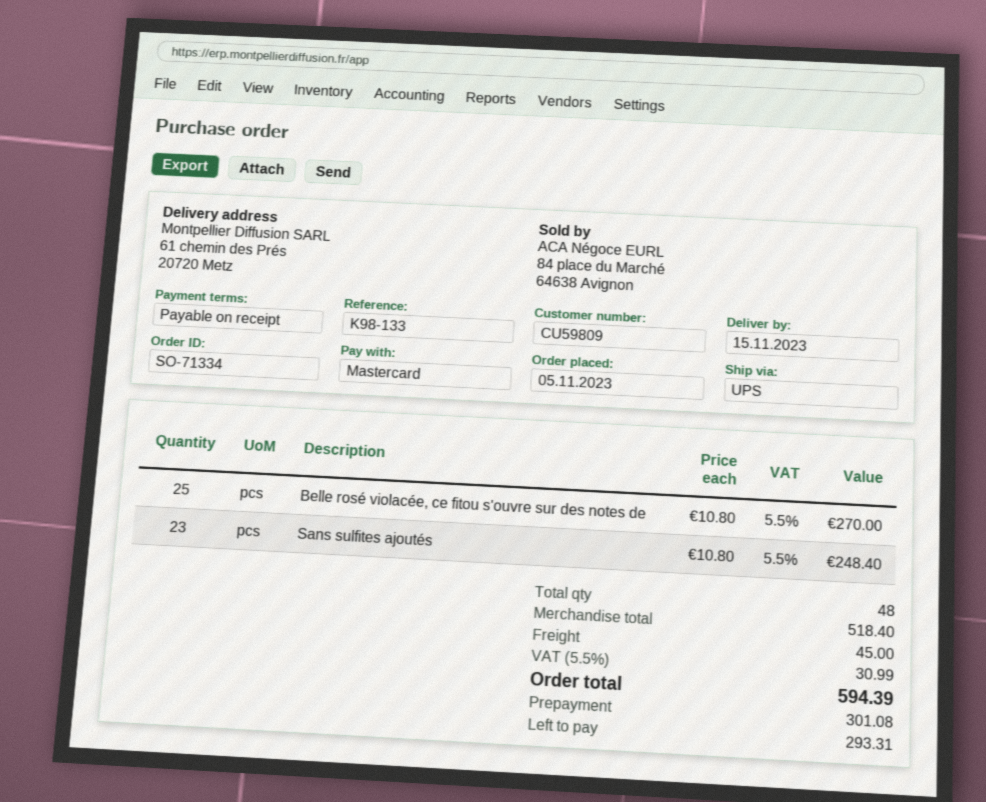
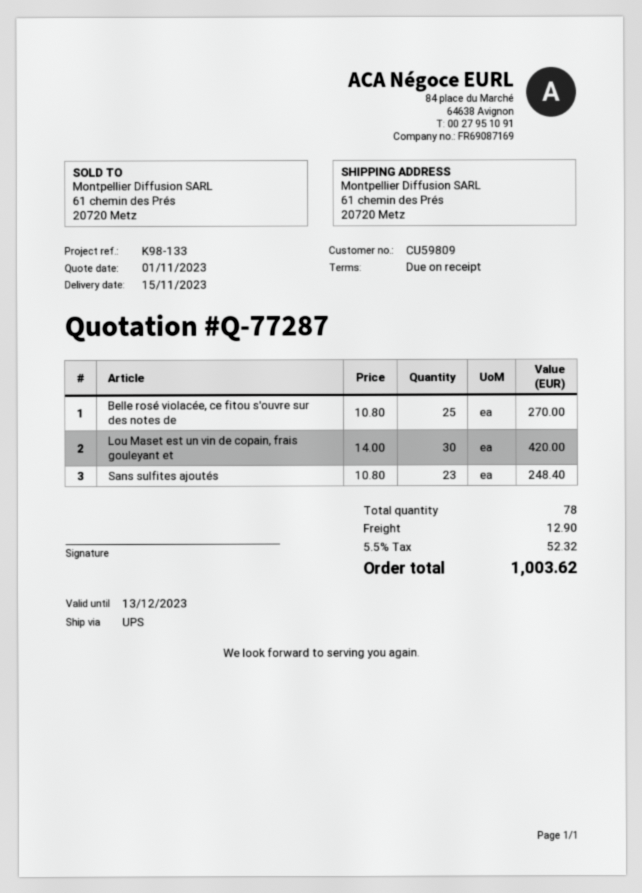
Lou Maset est un vin de copain, frais gouleyant et: none -> 30 x 14.00 = 420.00
total quantity: 48 -> 78
shipping: 45.00 -> 12.90
tax: 5.5% = 30.99 -> 5.5% = 52.32
total: 594.39 -> 1003.62

